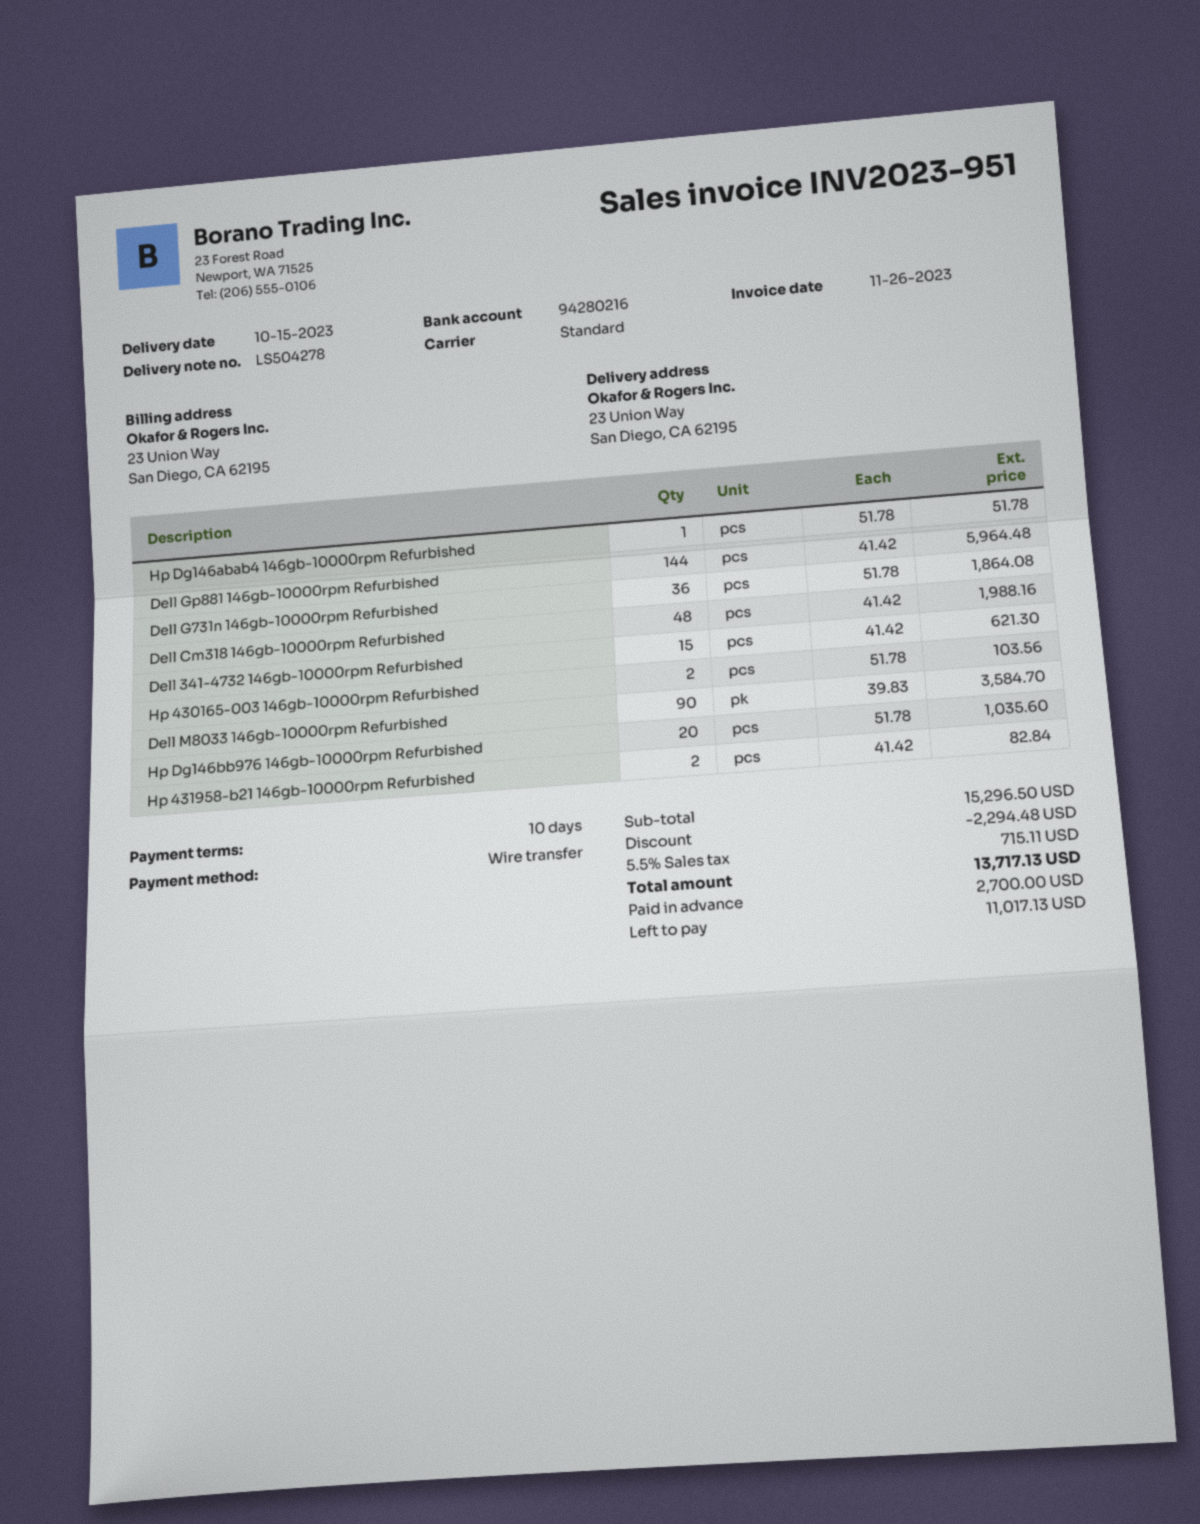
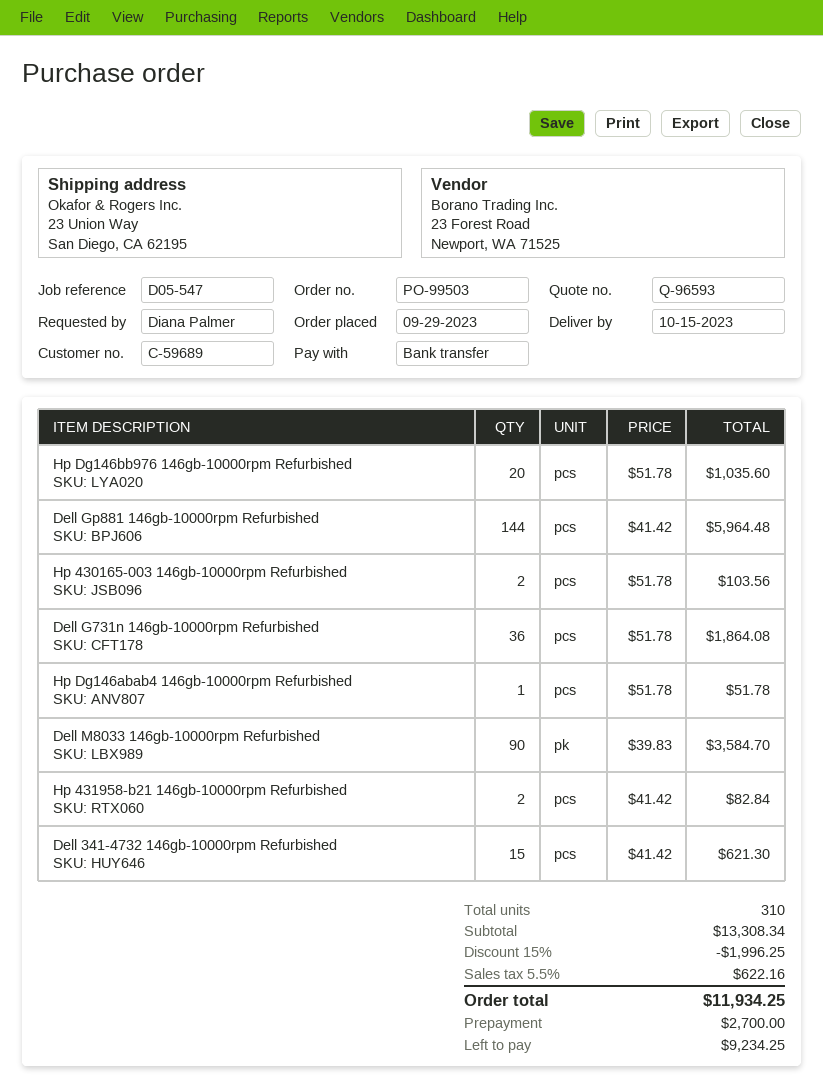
Dell Cm318 146gb-10000rpm Refurbished: 48 x 41.42 = 1988.16 -> none
subtotal: 15296.50 -> 13308.34
discount: 2294.48 -> 1996.25
tax: 5.5% = 715.11 -> 5.5% = 622.16
total: 13717.13 -> 11934.25
balance: 11017.13 -> 9234.25

